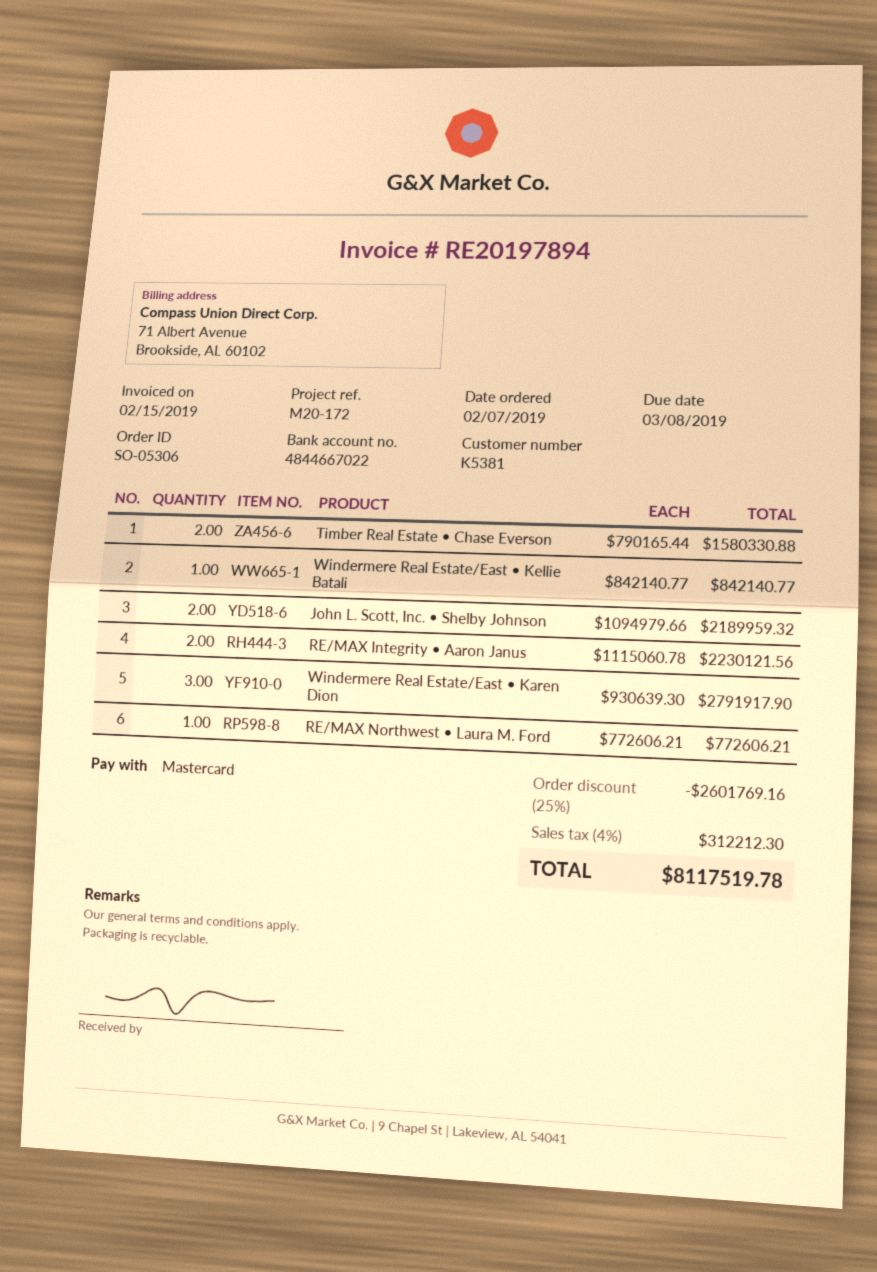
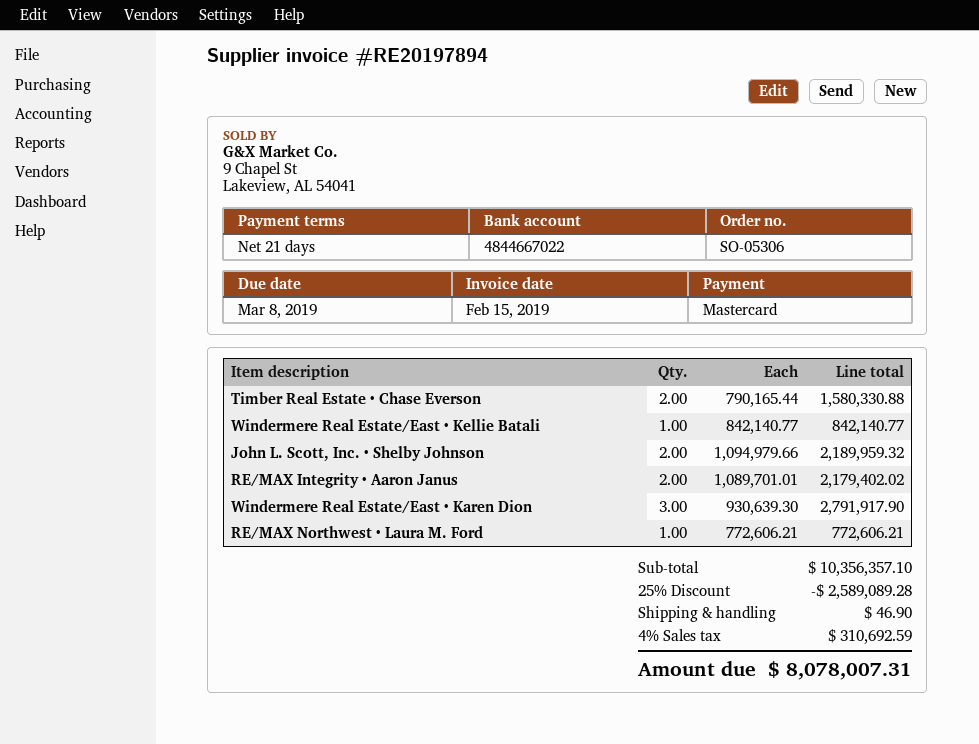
RE/MAX Integrity • Aaron Janus: 2 x 1115060.78 = 2230121.56 -> 2 x 1089701.01 = 2179402.02
discount: 25% = 2601769.16 -> 25% = 2589089.28
shipping: none -> 46.90
tax: 4% = 312212.30 -> 4% = 310692.59
total: 8117519.78 -> 8078007.31

